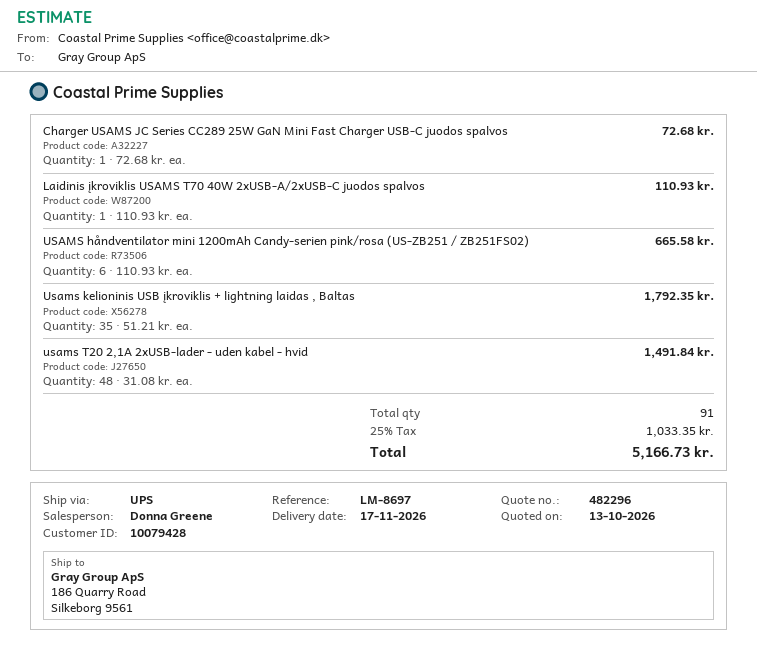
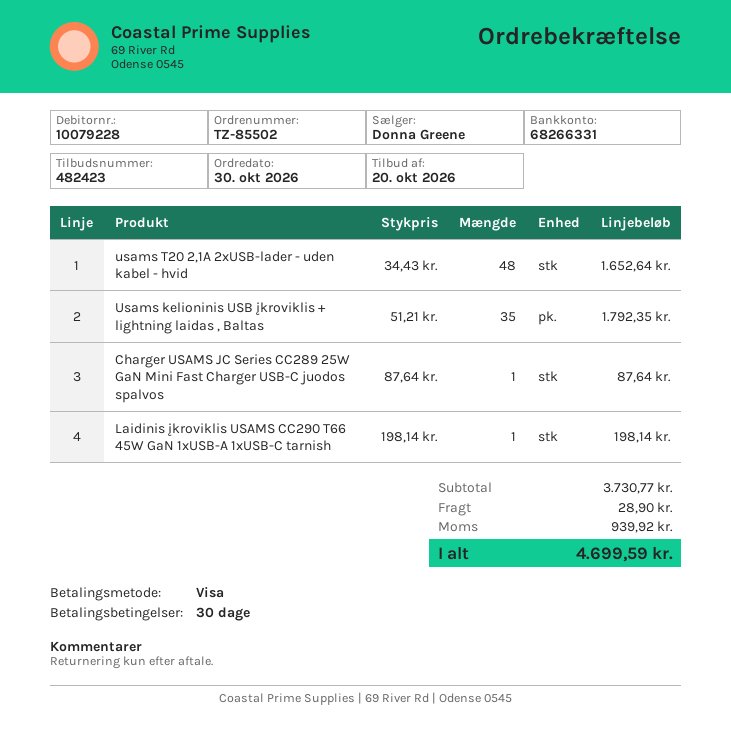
quote number: 482296 -> 482423
quote date: 2026-10-13 -> 2026-10-20
customer number: 10079428 -> 10079228
Charger USAMS JC Series CC289 25W GaN Mini Fast Charger USB-C juodos spalvos: 1 x 72.68 = 72.68 -> 1 x 87.64 = 87.64
Laidinis įkroviklis USAMS T70 40W 2xUSB-A/2xUSB-C juodos spalvos: 1 x 110.93 = 110.93 -> none
USAMS håndventilator mini 1200mAh Candy-serien pink/rosa (US-ZB251 / ZB251FS02): 6 x 110.93 = 665.58 -> none
usams T20 2,1A 2xUSB-lader - uden kabel - hvid: 48 x 31.08 = 1491.84 -> 48 x 34.43 = 1652.64
Laidinis įkroviklis USAMS CC290 T66 45W GaN 1xUSB-A 1xUSB-C tarnish: none -> 1 x 198.14 = 198.14
shipping: none -> 28.90
tax: 1033.35 -> 939.92
total: 5166.73 -> 4699.59

